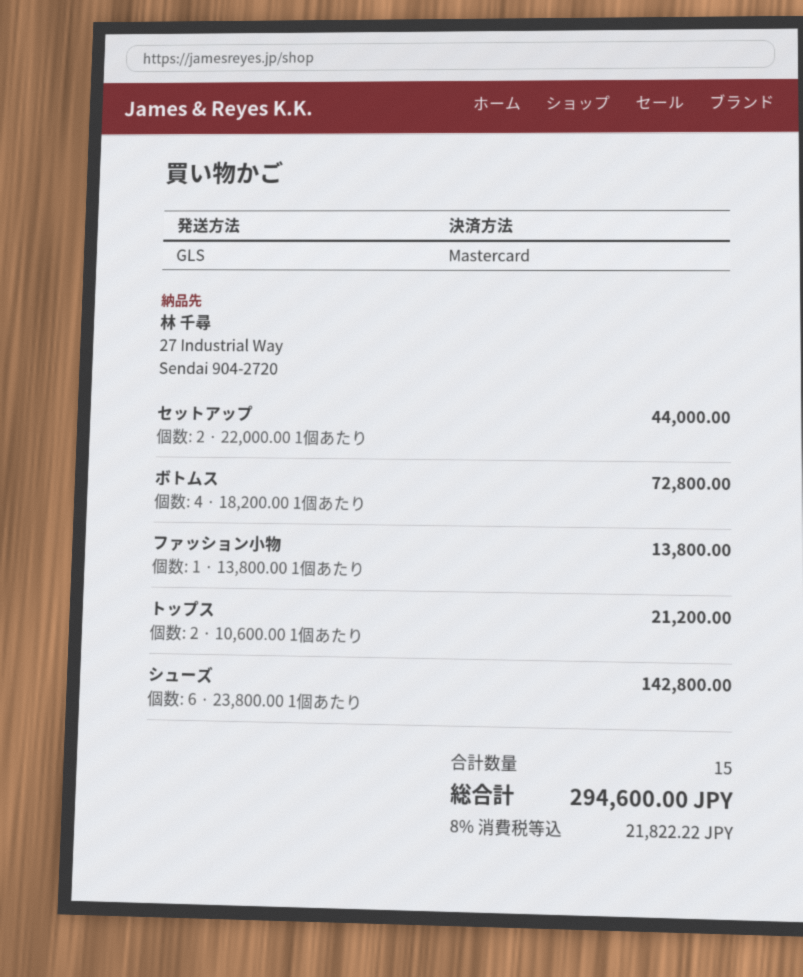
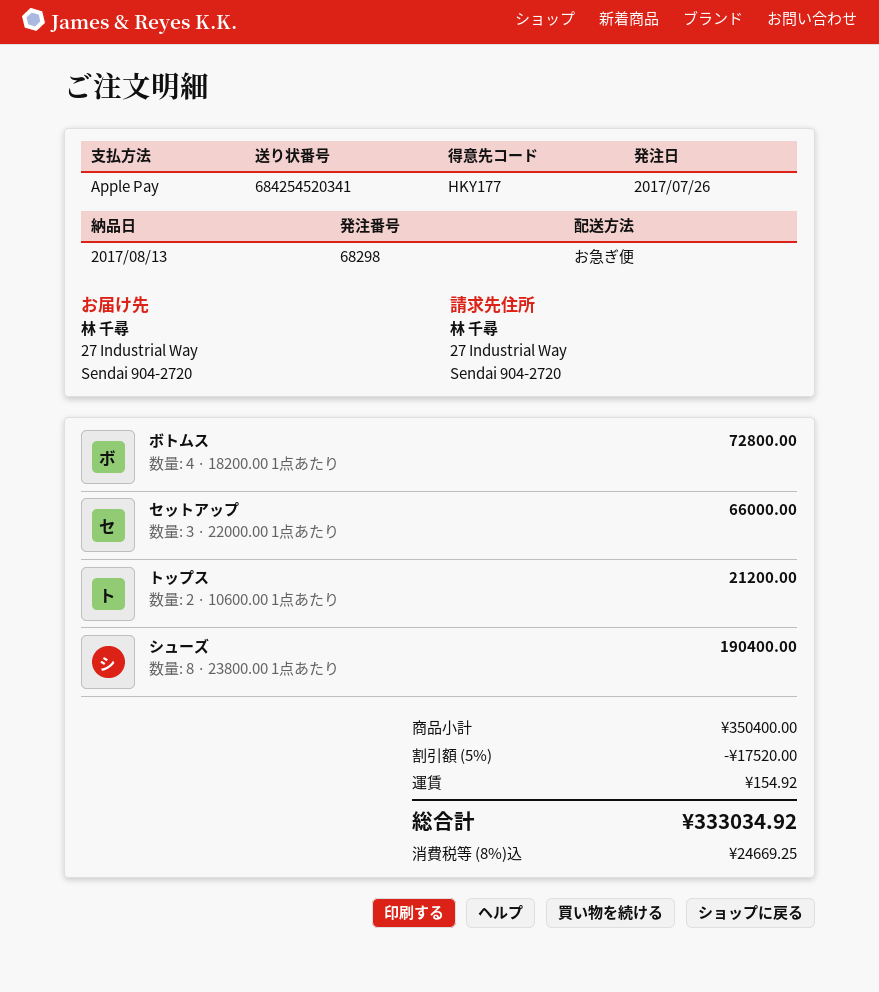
payment method: Mastercard -> Apple Pay
shipping method: GLS -> express
セットアップ: 2 x 22000.00 = 44000.00 -> 3 x 22000.00 = 66000.00
ファッション小物: 1 x 13800.00 = 13800.00 -> none
シューズ: 6 x 23800.00 = 142800.00 -> 8 x 23800.00 = 190400.00
discount: none -> 5% = 17520.00
shipping: none -> 154.92
tax: 8% = 21822.22 -> 8% = 24669.25
total: 294600.00 -> 333034.92

